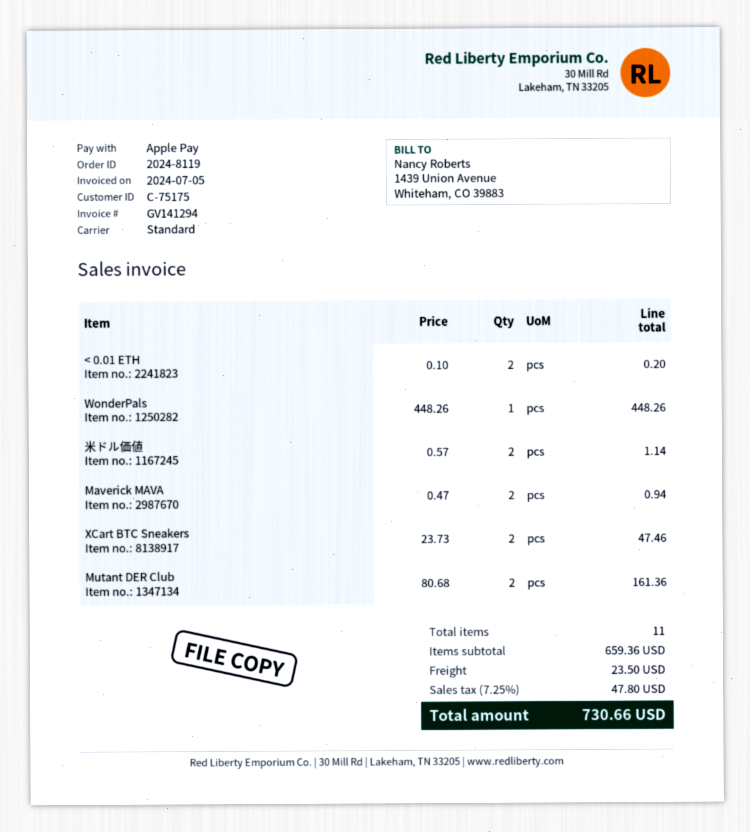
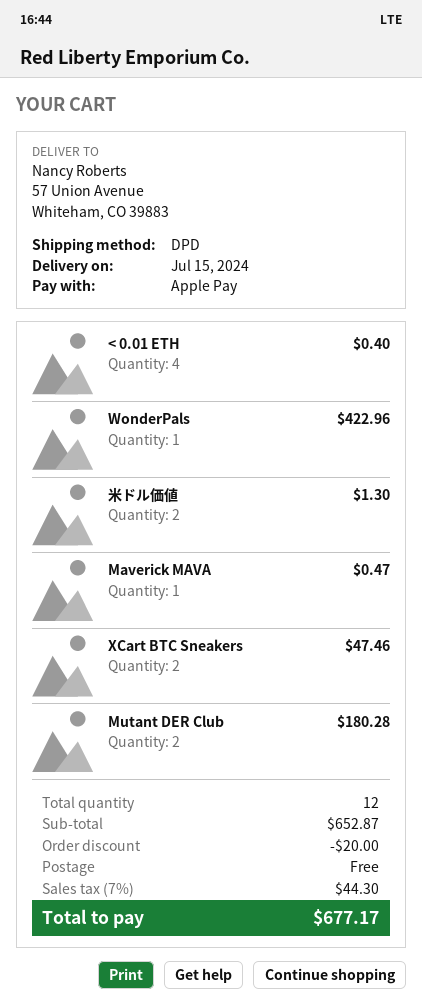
shipping method: standard -> DPD
< 0.01 ETH: 2 for 0.20 -> 4 for 0.40
WonderPals: 1 for 448.26 -> 1 for 422.96
米ドル価値: 2 for 1.14 -> 2 for 1.30
Maverick MAVA: 2 for 0.94 -> 1 for 0.47
Mutant DER Club: 2 for 161.36 -> 2 for 180.28
total quantity: 11 -> 12
subtotal: 659.36 -> 652.87
discount: none -> 20.00
shipping: 23.50 -> 0.00
tax: 7.25% = 47.80 -> 7% = 44.30
total: 730.66 -> 677.17

